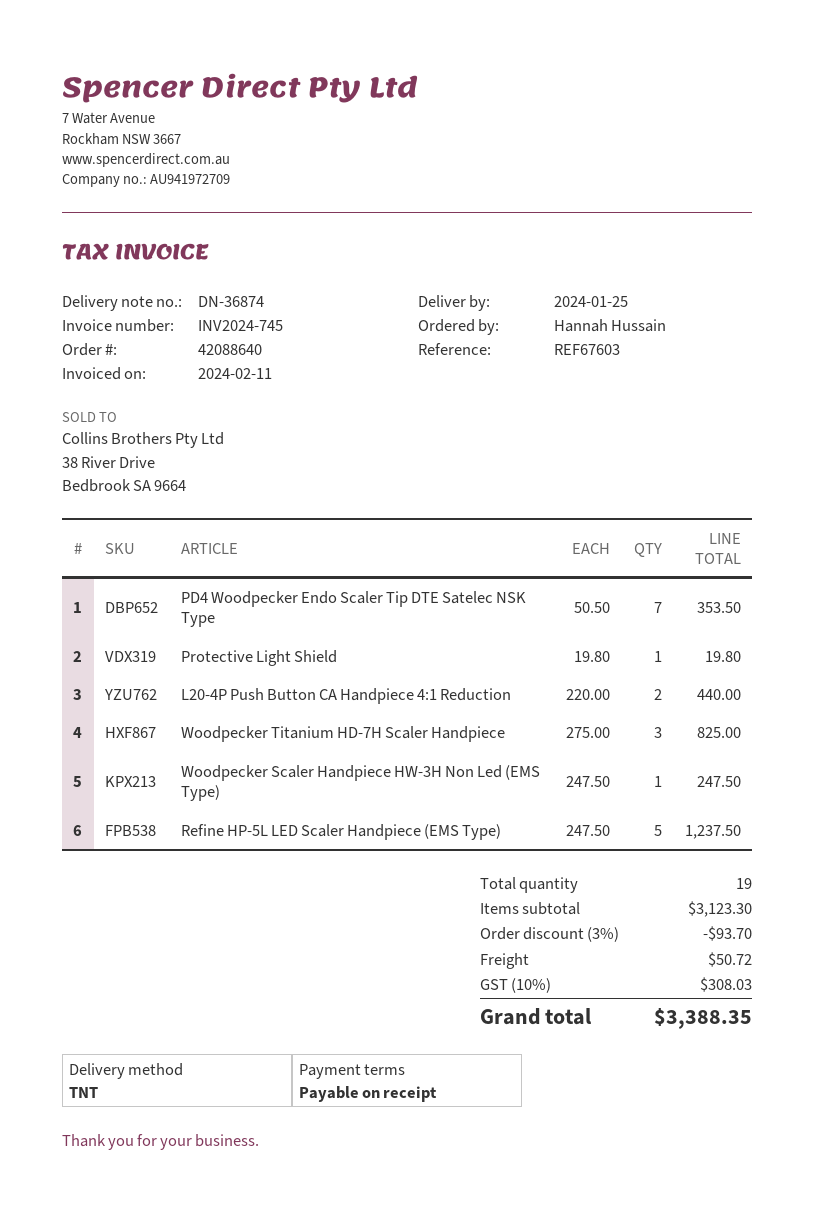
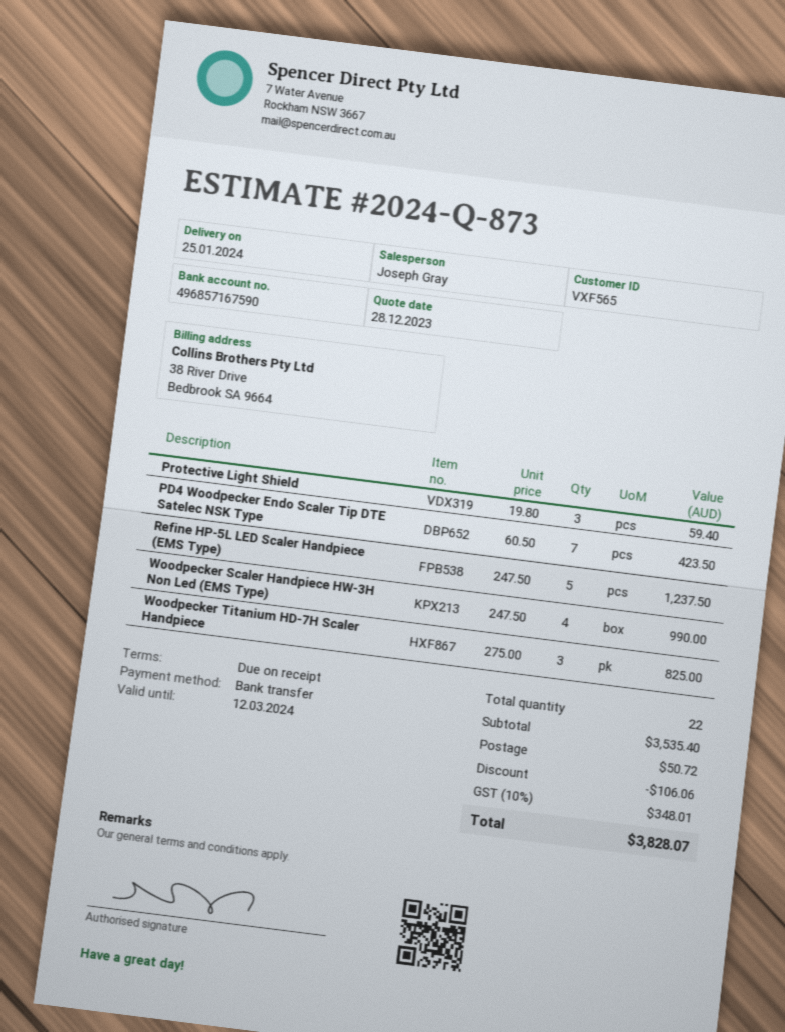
PD4 Woodpecker Endo Scaler Tip DTE Satelec NSK Type: 7 x 50.50 = 353.50 -> 7 x 60.50 = 423.50
Protective Light Shield: 1 x 19.80 = 19.80 -> 3 x 19.80 = 59.40
L20-4P Push Button CA Handpiece 4:1 Reduction: 2 x 220.00 = 440.00 -> none
Woodpecker Scaler Handpiece HW-3H Non Led (EMS Type): 1 x 247.50 = 247.50 -> 4 x 247.50 = 990.00
total quantity: 19 -> 22
subtotal: 3123.30 -> 3535.40
discount: 93.70 -> 106.06
tax: 10% = 308.03 -> 10% = 348.01
total: 3388.35 -> 3828.07

